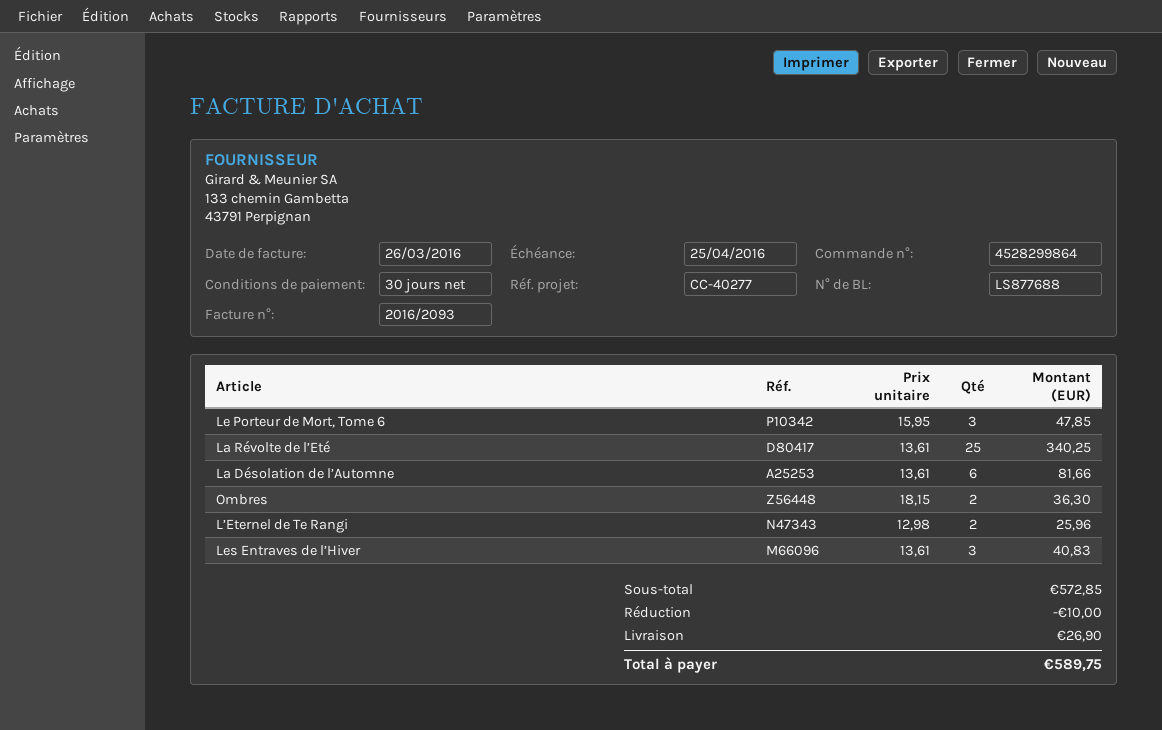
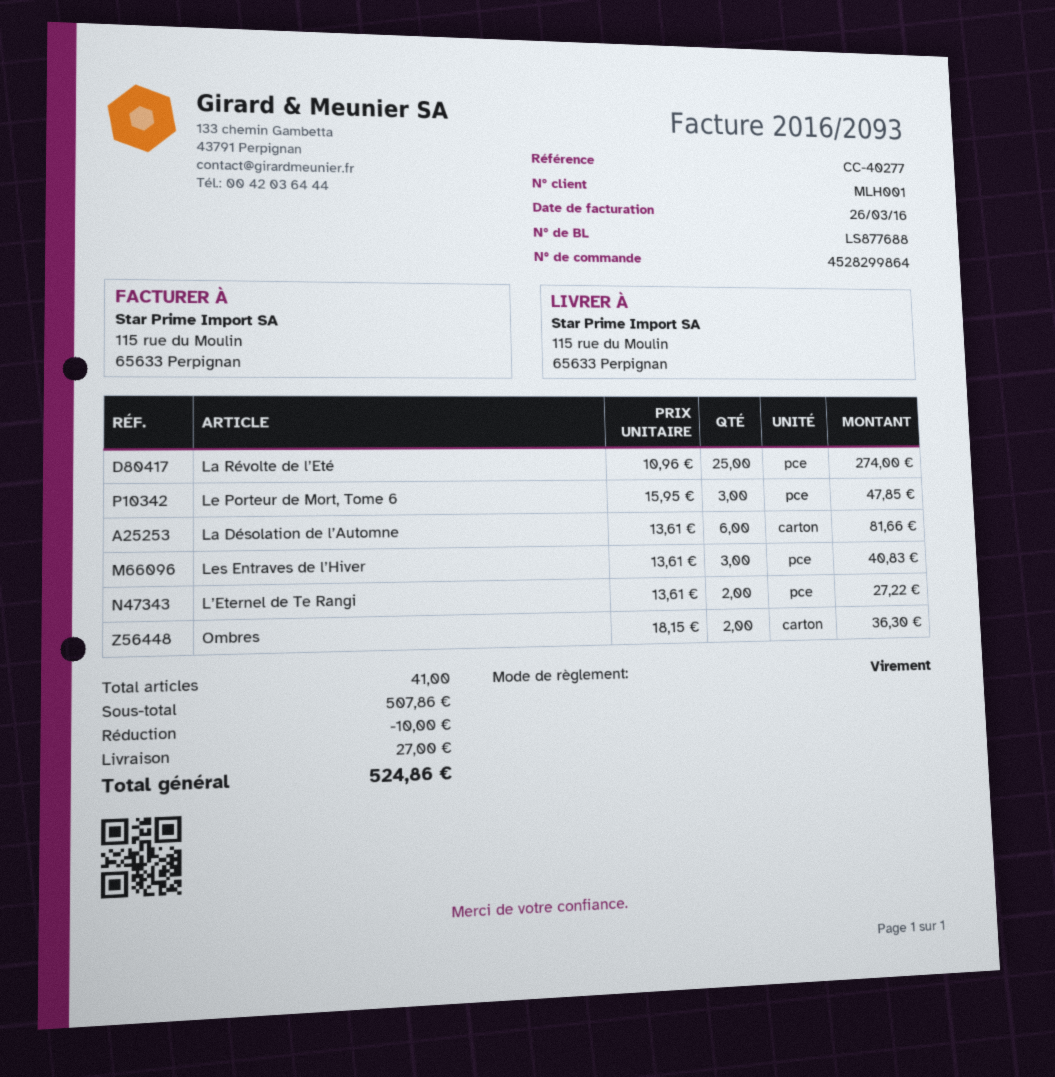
La Révolte de l’Eté: 25 x 13.61 = 340.25 -> 25 x 10.96 = 274.00
L’Eternel de Te Rangi: 2 x 12.98 = 25.96 -> 2 x 13.61 = 27.22
subtotal: 572.85 -> 507.86
shipping: 26.90 -> 27.00
total: 589.75 -> 524.86

